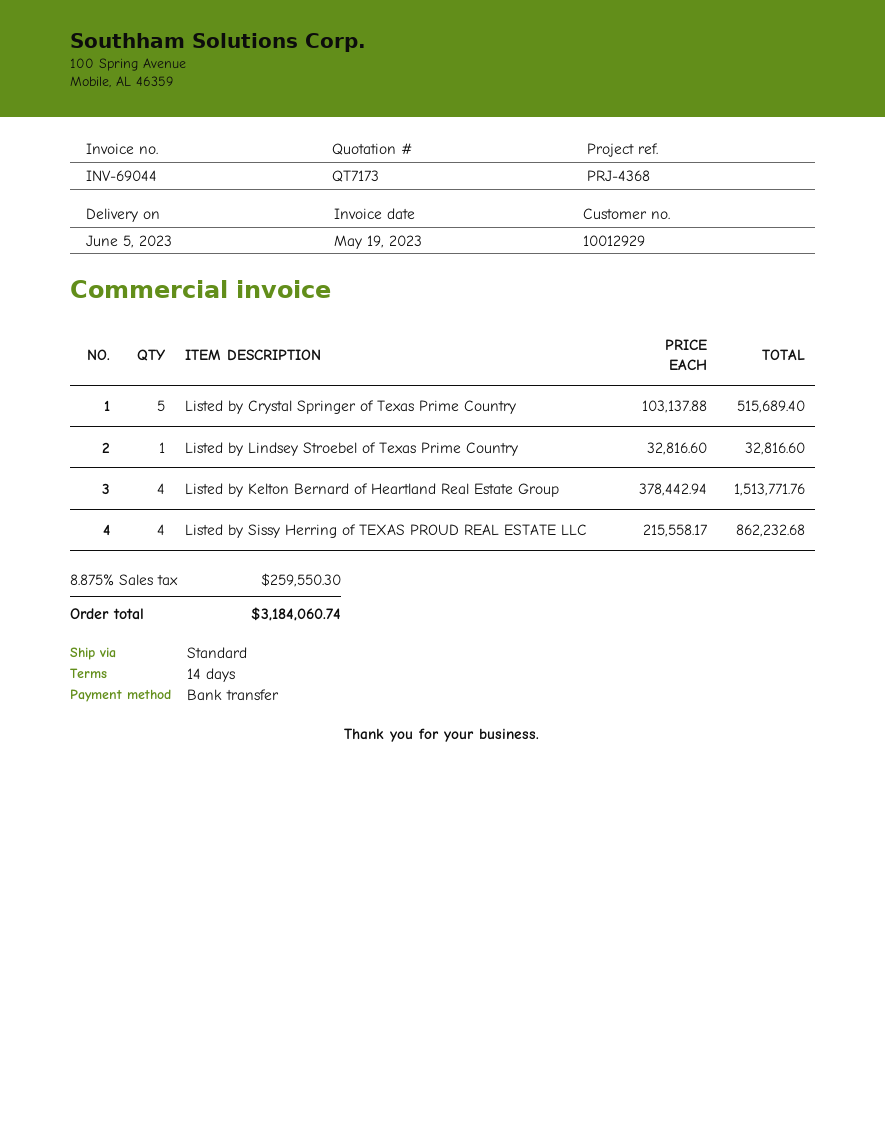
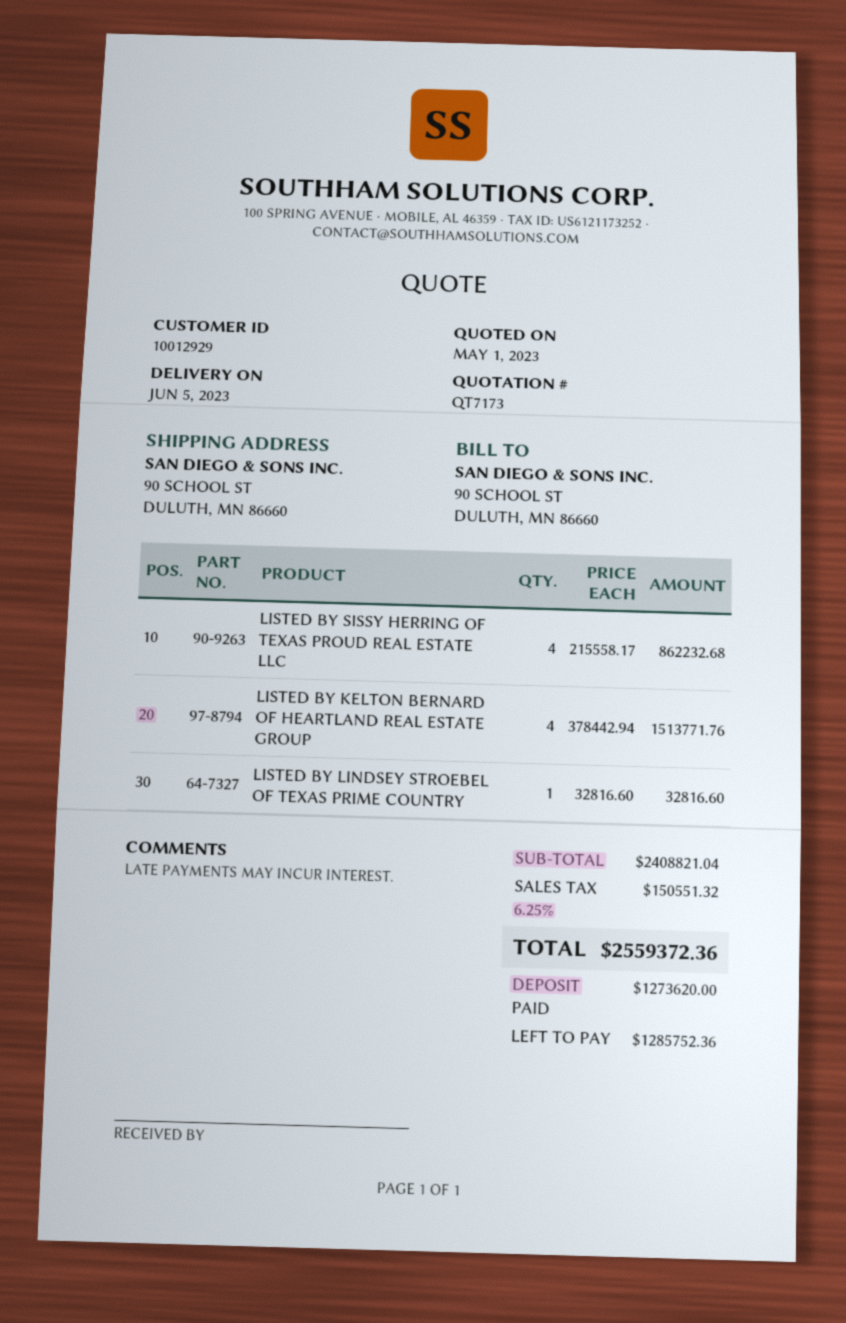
Listed by Crystal Springer of Texas Prime Country: 5 x 103137.88 = 515689.40 -> none
tax: 8.875% = 259550.30 -> 6.25% = 150551.32
total: 3184060.74 -> 2559372.36

